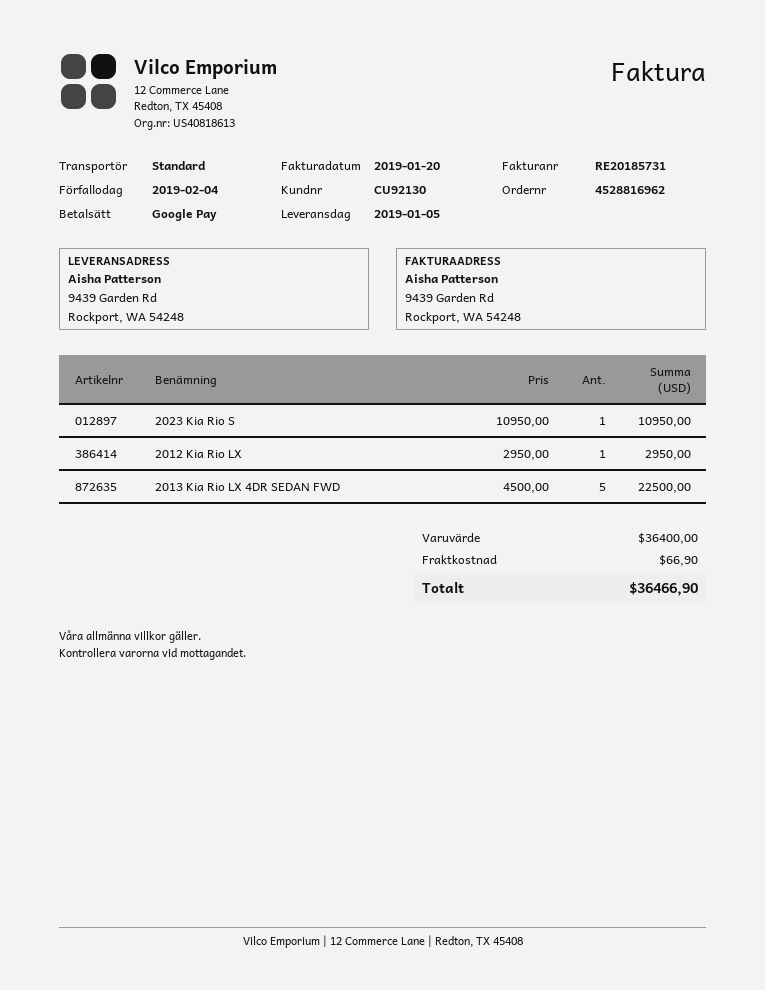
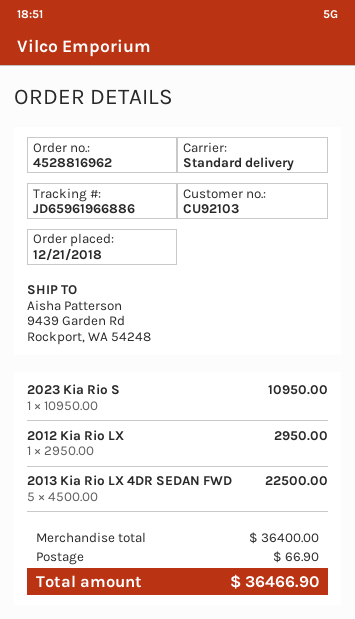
customer number: CU92130 -> CU92103

